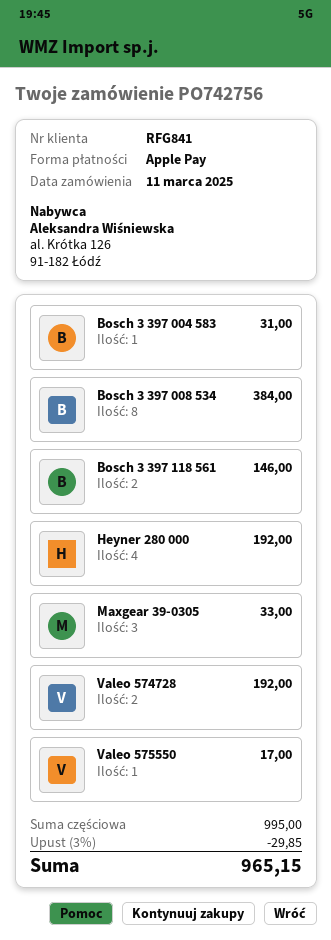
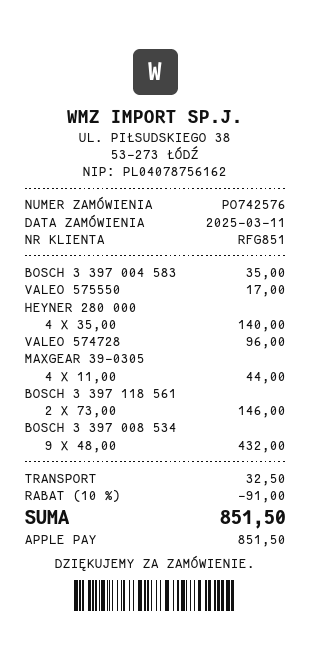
order number: PO742756 -> PO742576
customer number: RFG841 -> RFG851
Bosch 3 397 004 583: 1 for 31.00 -> 1 for 35.00
Bosch 3 397 008 534: 8 for 384.00 -> 9 for 432.00
Heyner 280 000: 4 for 192.00 -> 4 for 140.00
Maxgear 39-0305: 3 for 33.00 -> 4 for 44.00
Valeo 574728: 2 for 192.00 -> 1 for 96.00
discount: 3% = 29.85 -> 10% = 91.00
shipping: none -> 32.50
total: 965.15 -> 851.50

